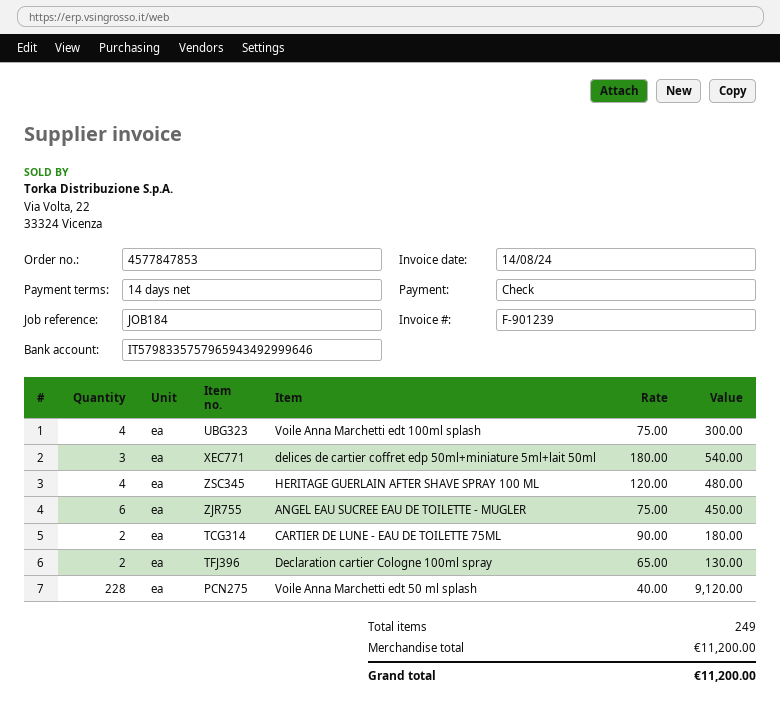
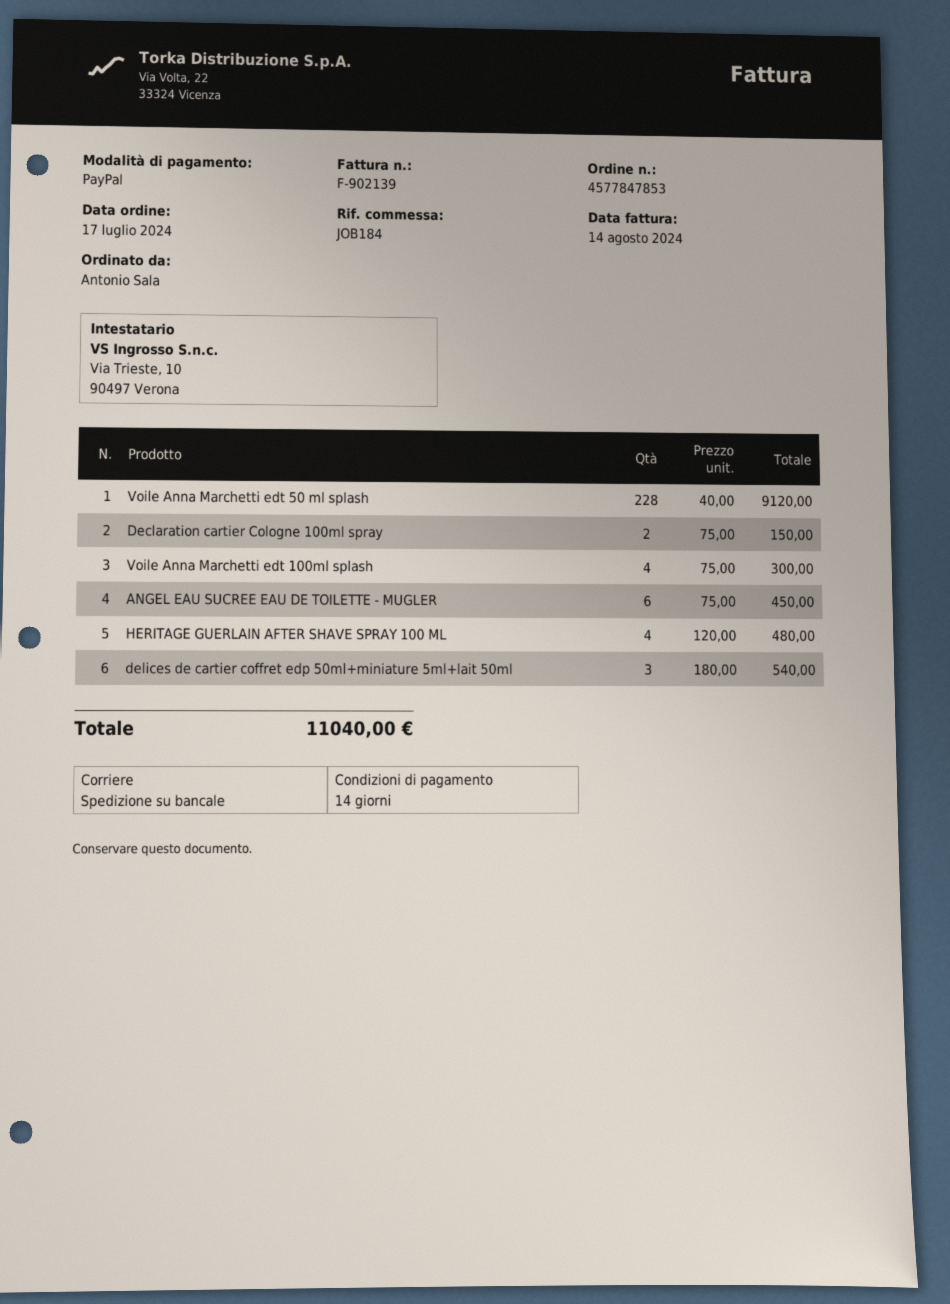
invoice number: F-901239 -> F-902139
payment method: cheque -> PayPal
CARTIER DE LUNE - EAU DE TOILETTE 75ML: 2 x 90.00 = 180.00 -> none
Declaration cartier Cologne 100ml spray: 2 x 65.00 = 130.00 -> 2 x 75.00 = 150.00
total: 11200.00 -> 11040.00

